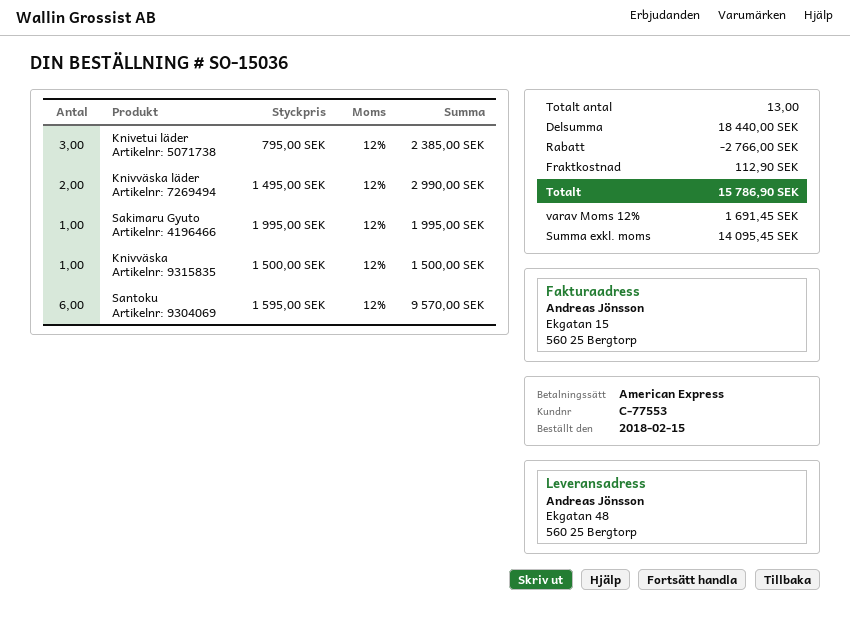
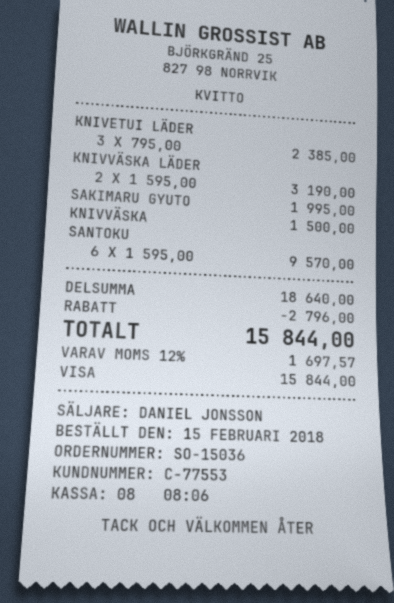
payment method: American Express -> Visa
Knivväska läder: 2 x 1495.00 = 2990.00 -> 2 x 1595.00 = 3190.00
subtotal: 18440.00 -> 18640.00
discount: 2766.00 -> 2796.00
shipping: 112.90 -> none
tax: 12% = 1691.45 -> 12% = 1697.57
total: 15786.90 -> 15844.00

